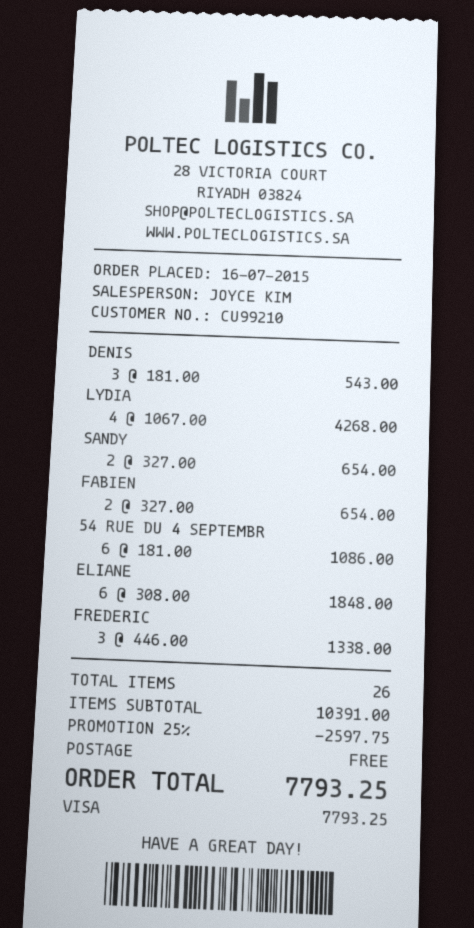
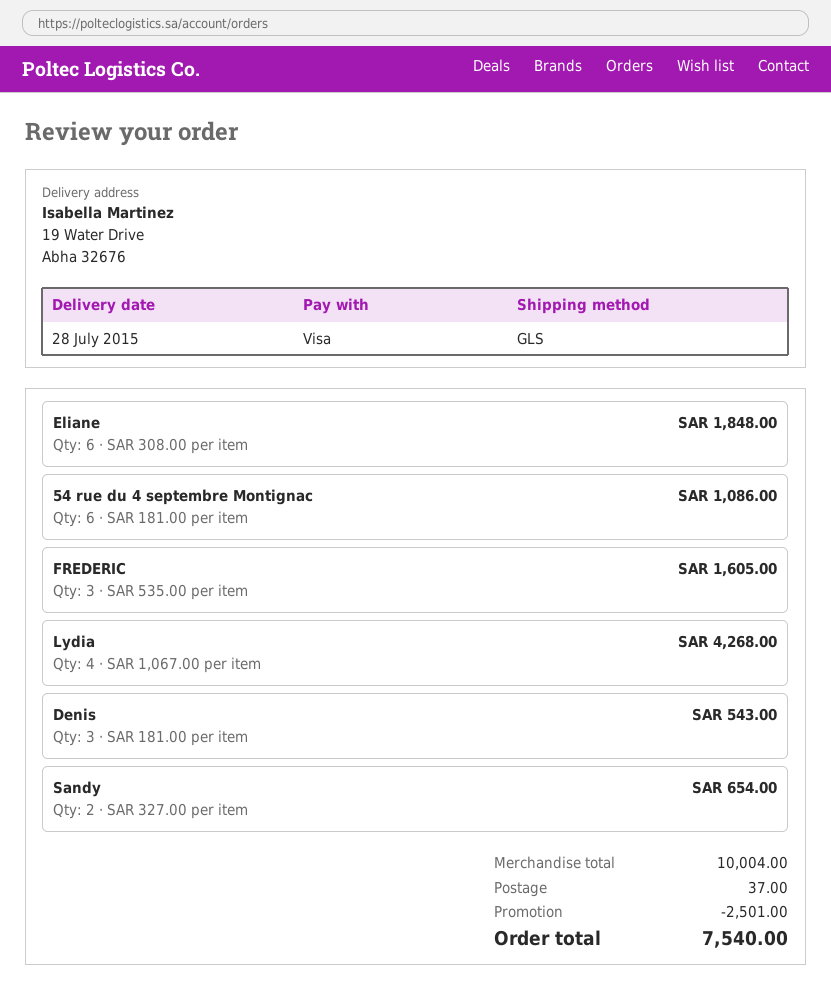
FABIEN: 2 x 327.00 = 654.00 -> none
FREDERIC: 3 x 446.00 = 1338.00 -> 3 x 535.00 = 1605.00
subtotal: 10391.00 -> 10004.00
discount: 2597.75 -> 2501.00
shipping: 0.00 -> 37.00
total: 7793.25 -> 7540.00

